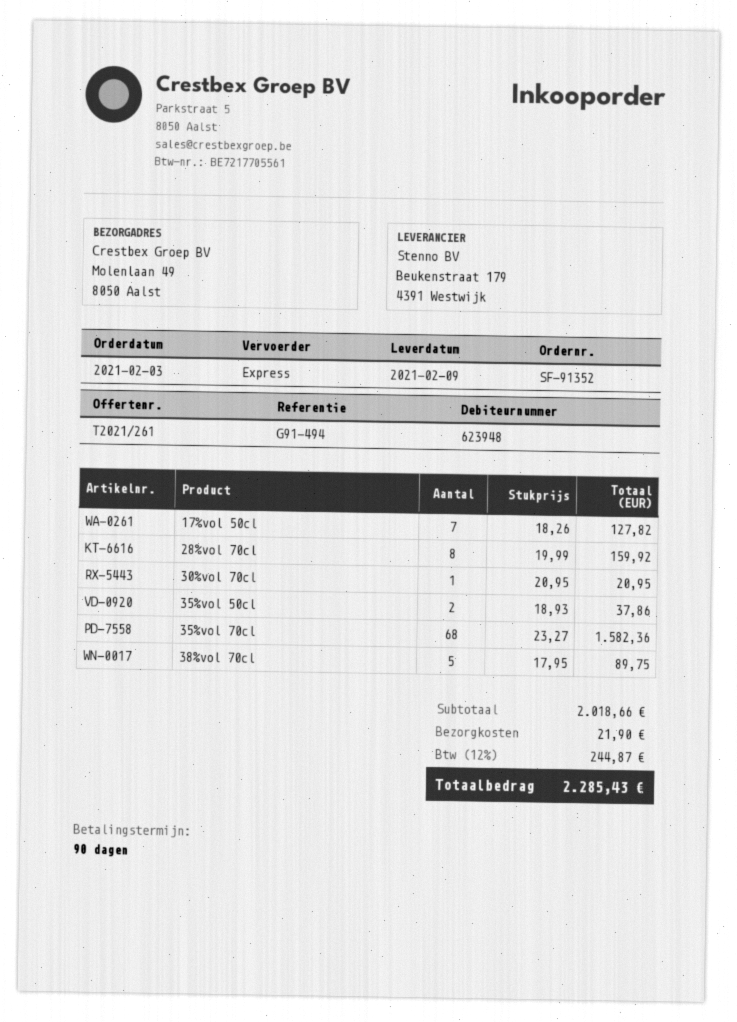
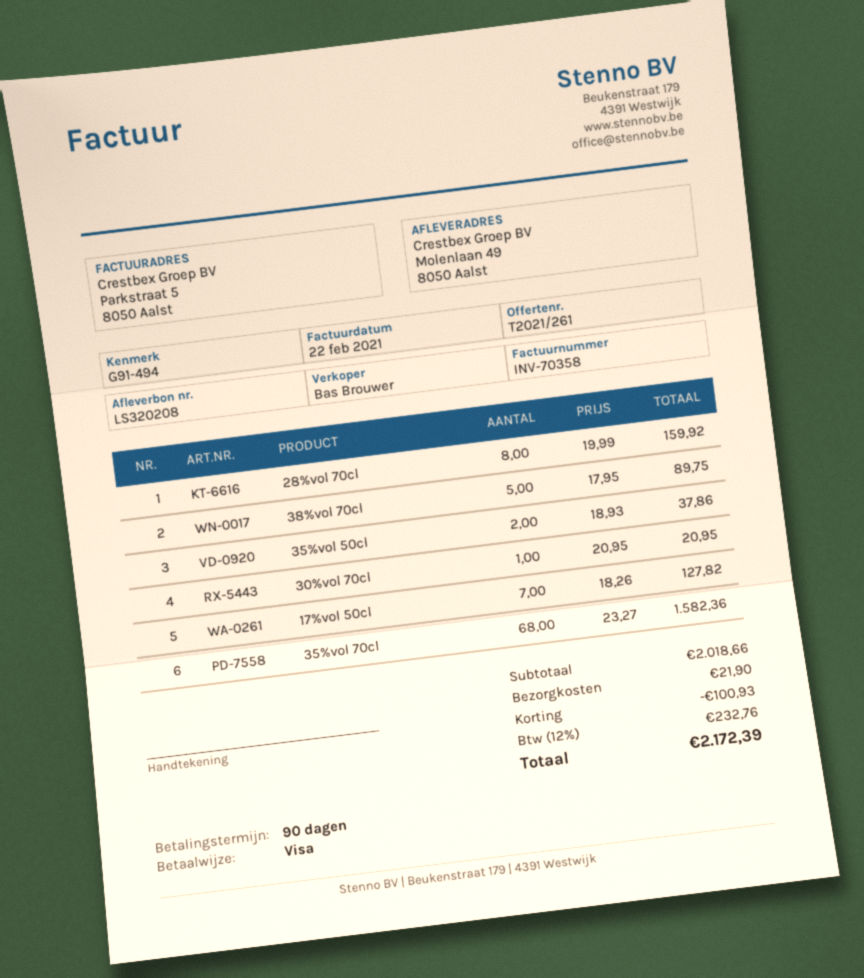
discount: none -> 100.93
tax: 12% = 244.87 -> 12% = 232.76
total: 2285.43 -> 2172.39

